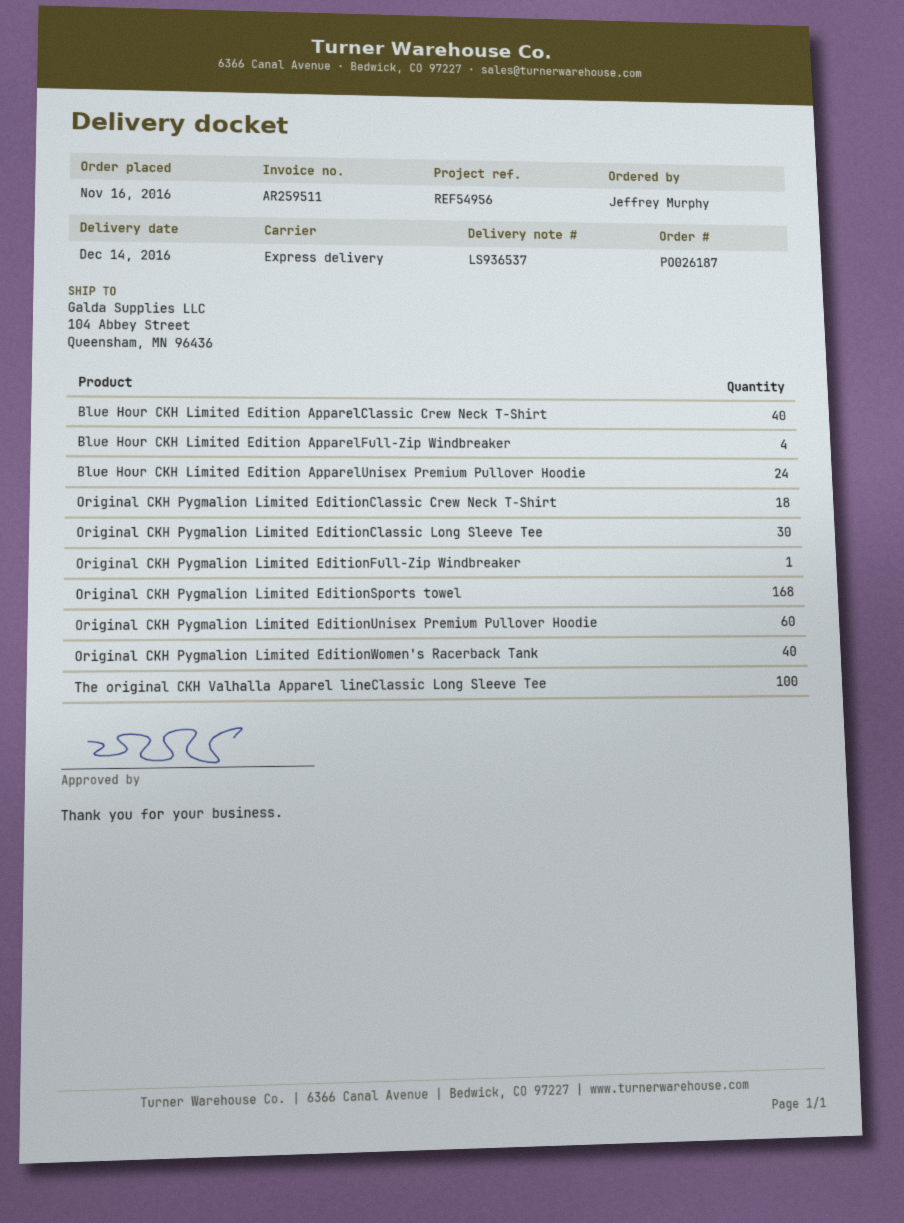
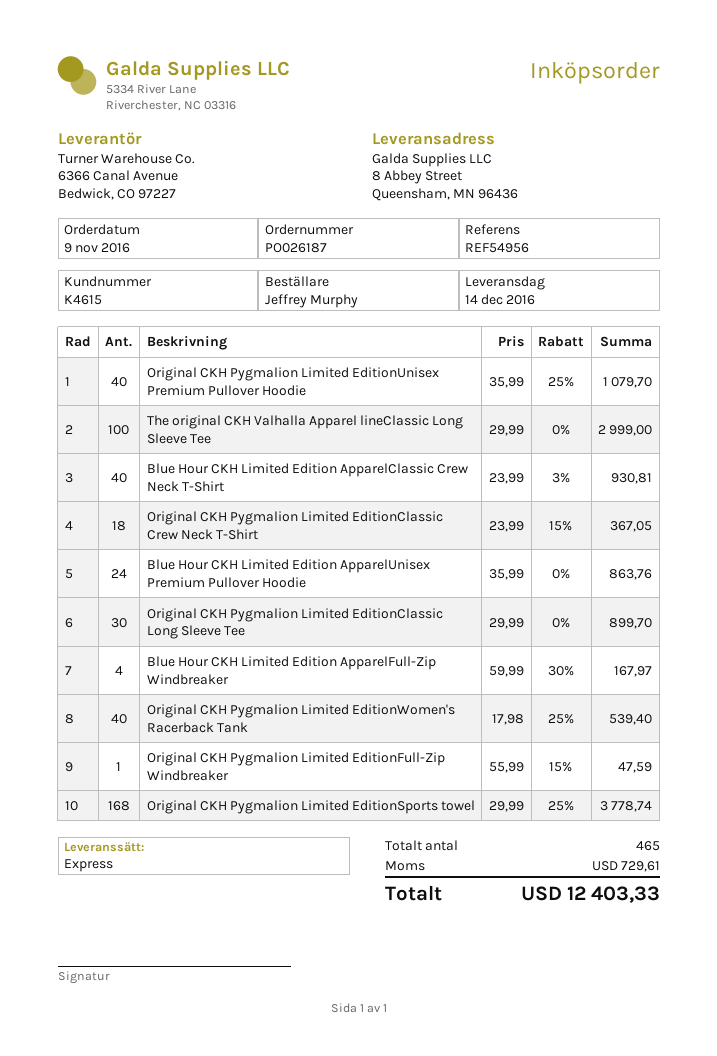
order date: 2016-11-16 -> 2016-11-09
ship to: 104 Abbey Street, Queensham, MN 96436 -> 8 Abbey Street, Queensham, MN 96436
Original CKH Pygmalion Limited EditionUnisex Premium Pullover Hoodie: 60 -> 40

